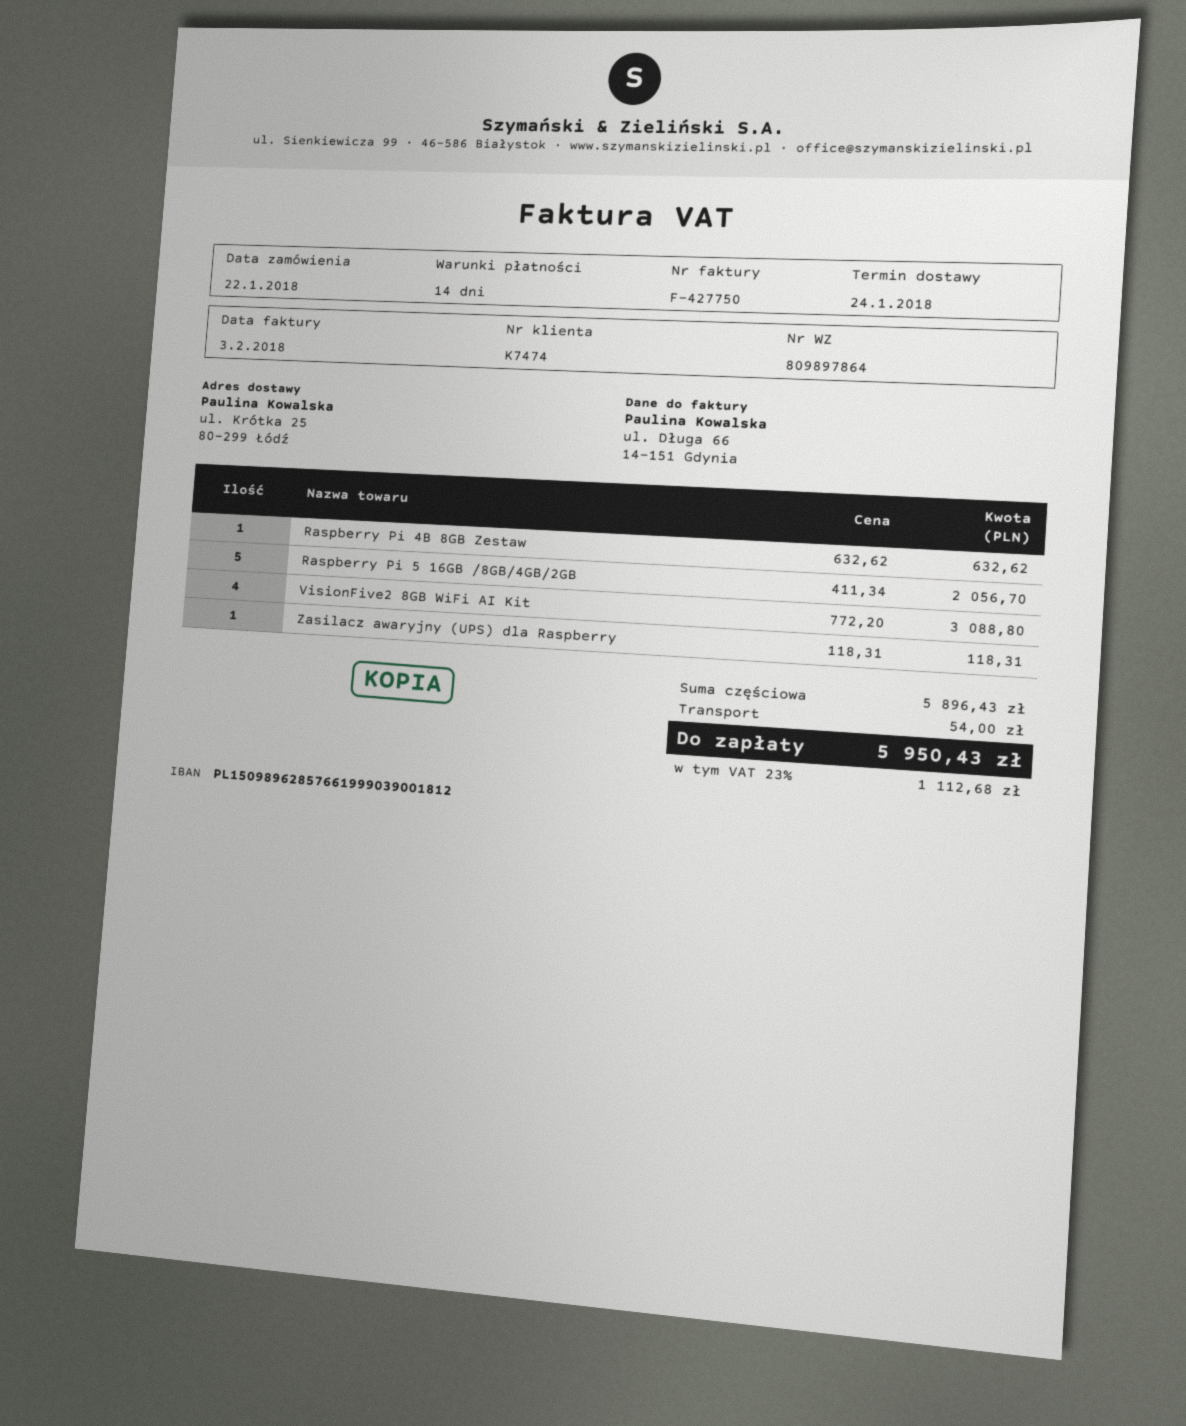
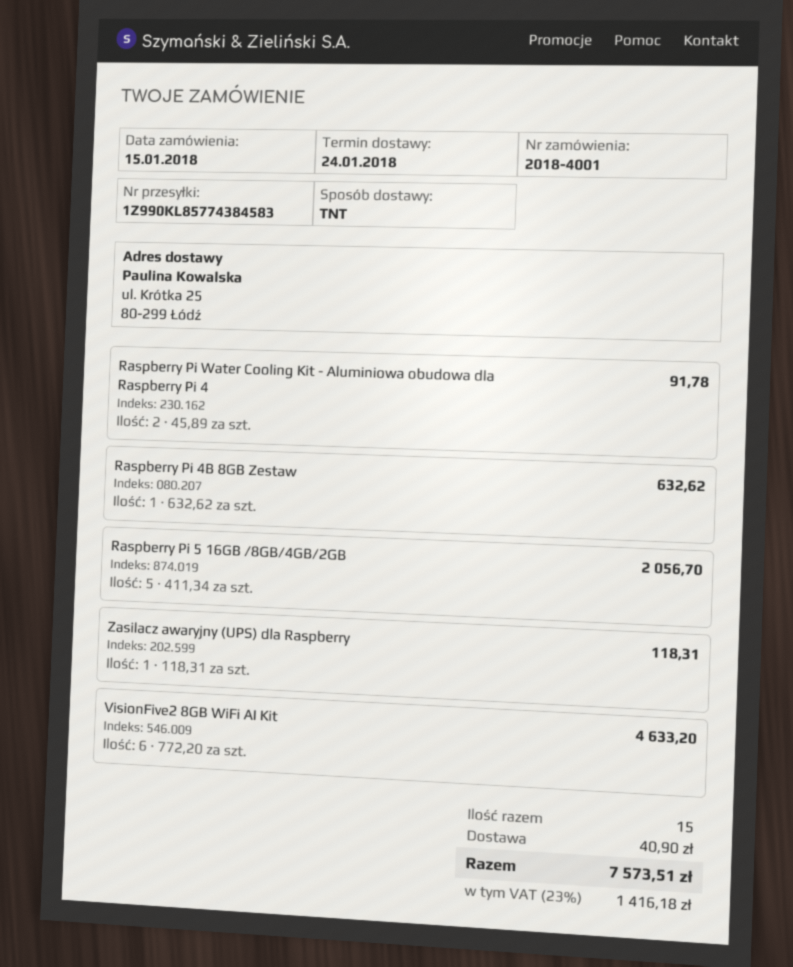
order date: 2018-01-22 -> 2018-01-15
VisionFive2 8GB WiFi AI Kit: 4 x 772.20 = 3088.80 -> 6 x 772.20 = 4633.20
Raspberry Pi Water Cooling Kit - Aluminiowa obudowa dla Raspberry Pi 4: none -> 2 x 45.89 = 91.78
shipping: 54.00 -> 40.90
tax: 23% = 1112.68 -> 23% = 1416.18
total: 5950.43 -> 7573.51

